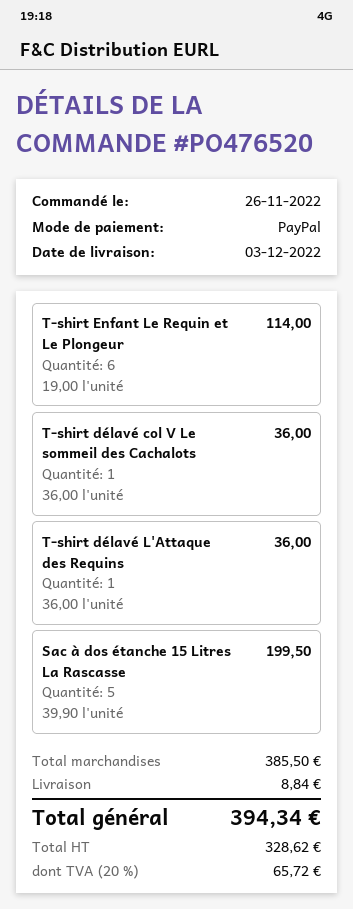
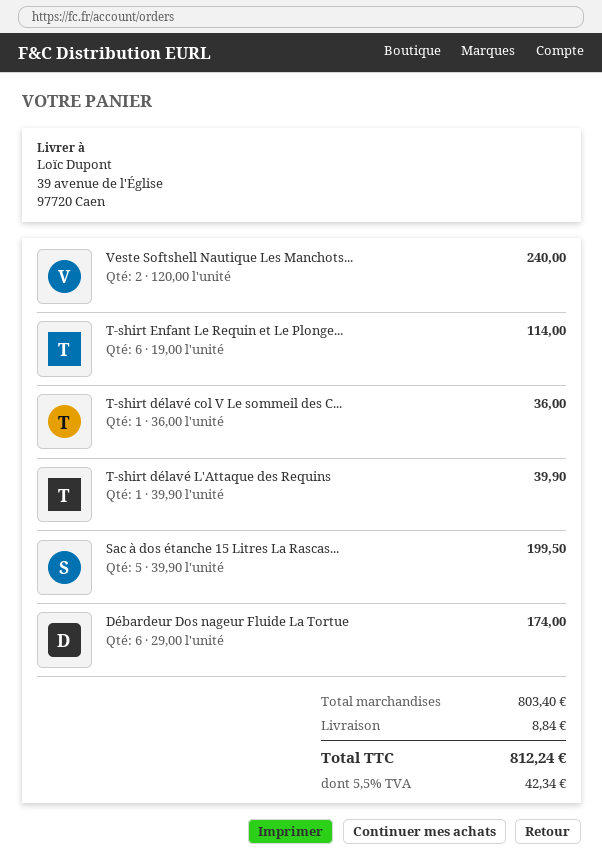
T-shirt délavé L'Attaque des Requins: 1 x 36.00 = 36.00 -> 1 x 39.90 = 39.90
Veste Softshell Nautique Les Manchots...: none -> 2 x 120.00 = 240.00
Débardeur Dos nageur Fluide La Tortue: none -> 6 x 29.00 = 174.00
subtotal: 385.50 -> 803.40
tax: 20% = 65.72 -> 5.5% = 42.34
total: 394.34 -> 812.24

